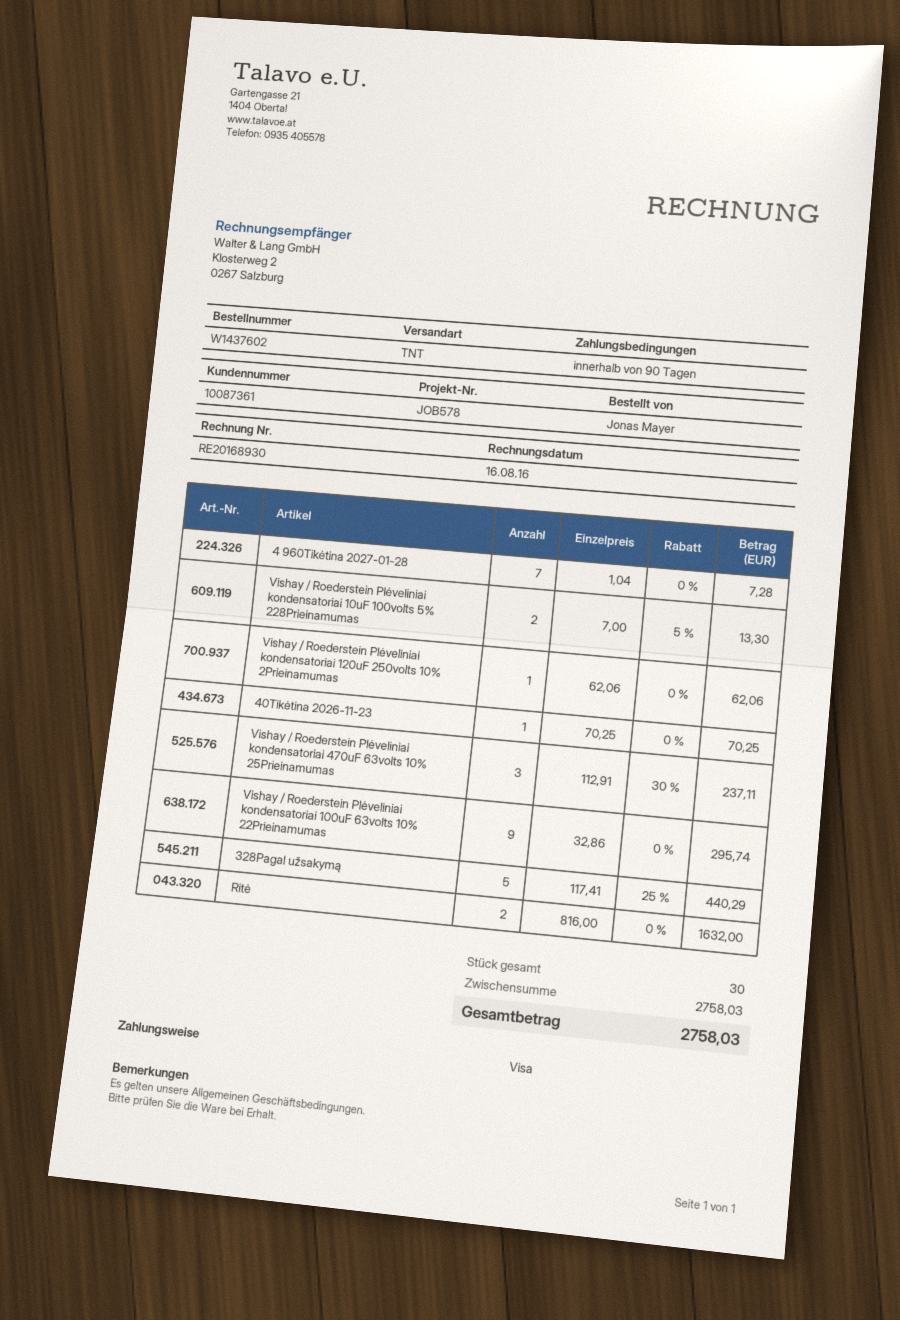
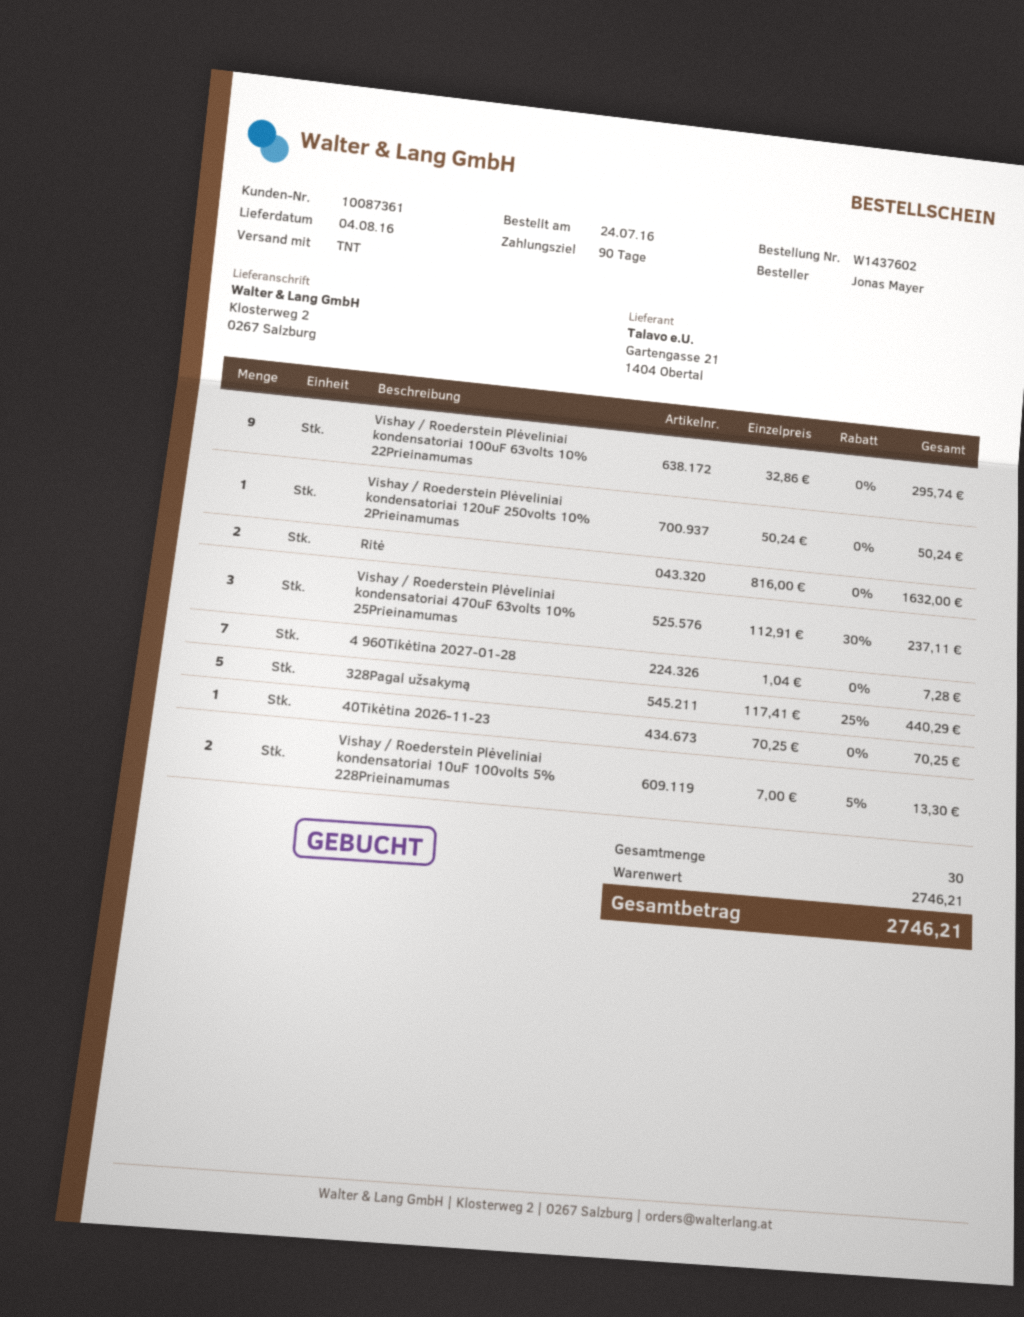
Vishay / Roederstein Plėveliniai kondensatoriai 120uF 250volts 10% 2Prieinamumas: 1 x 62.06 = 62.06 -> 1 x 50.24 = 50.24
subtotal: 2758.03 -> 2746.21
total: 2758.03 -> 2746.21

